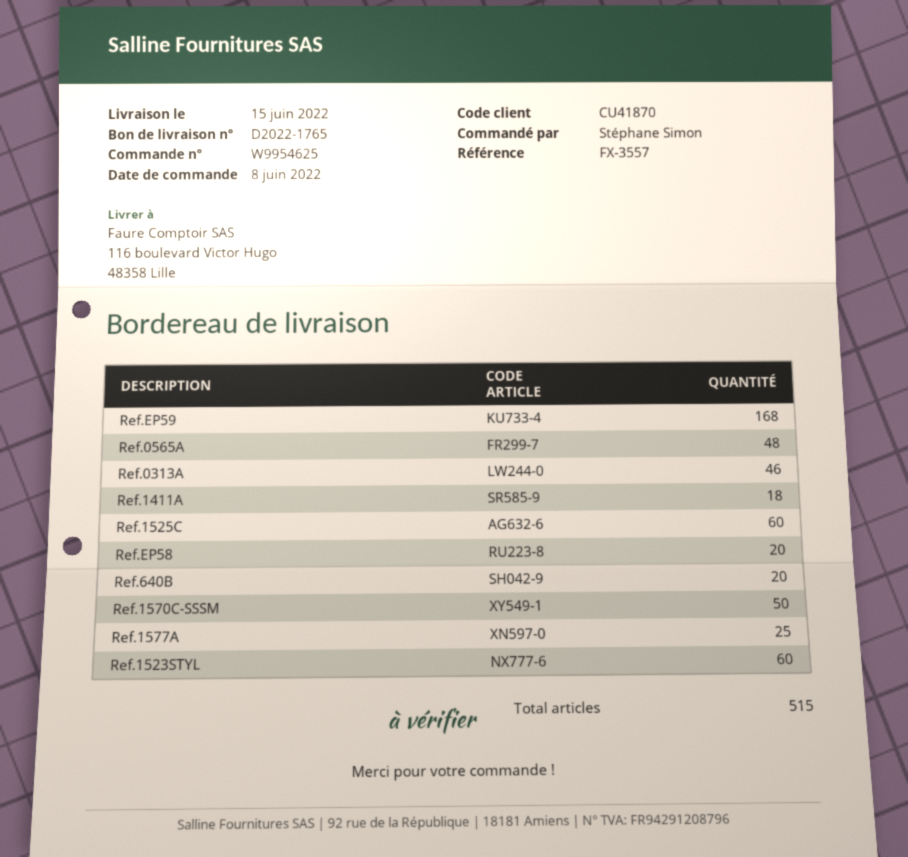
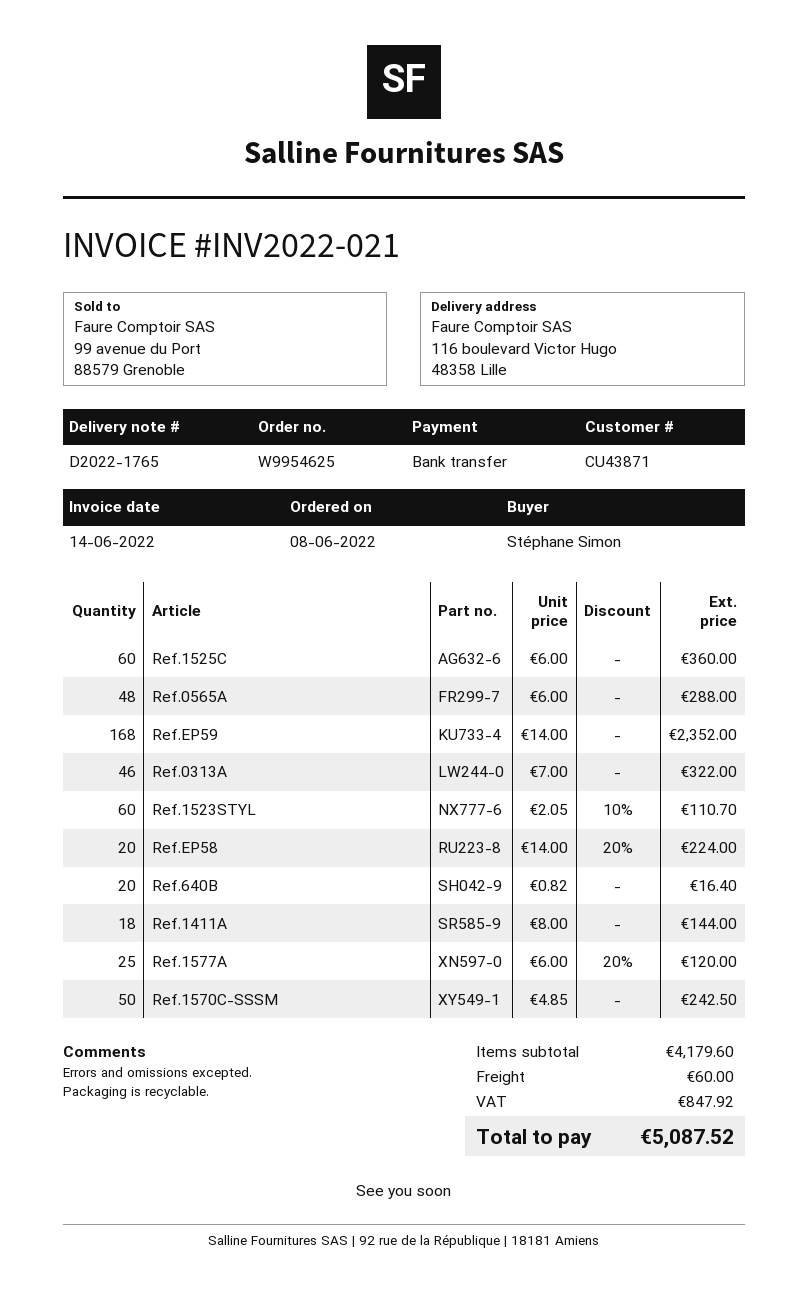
customer number: CU41870 -> CU43871

